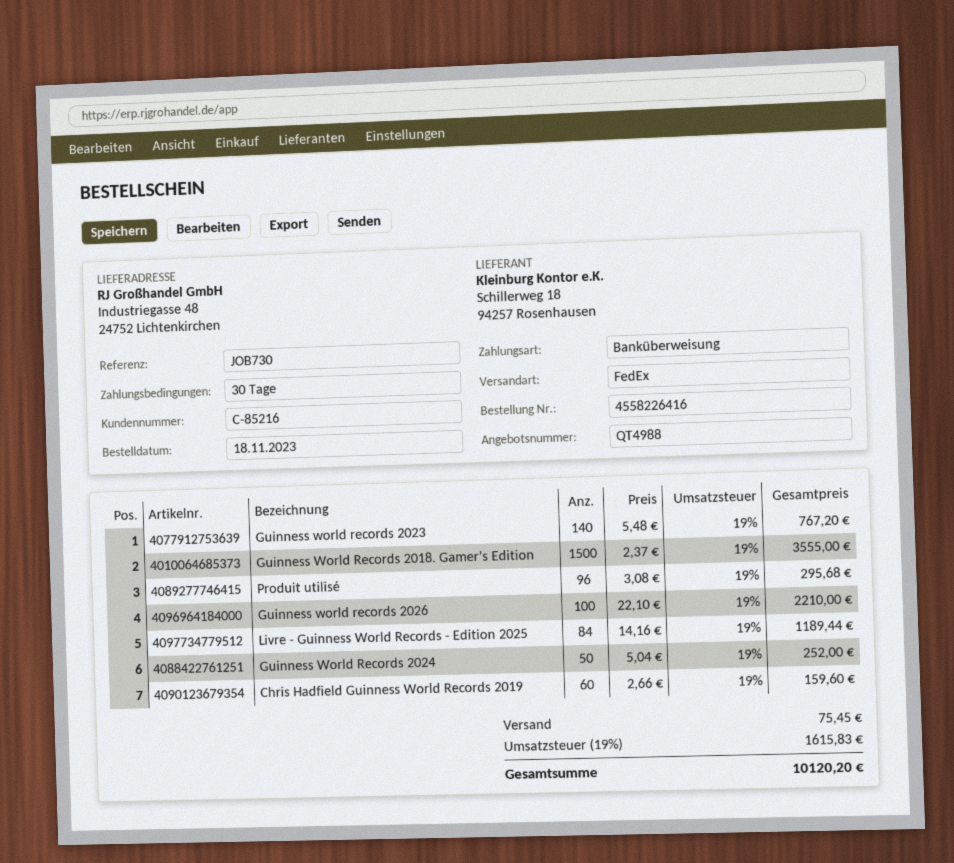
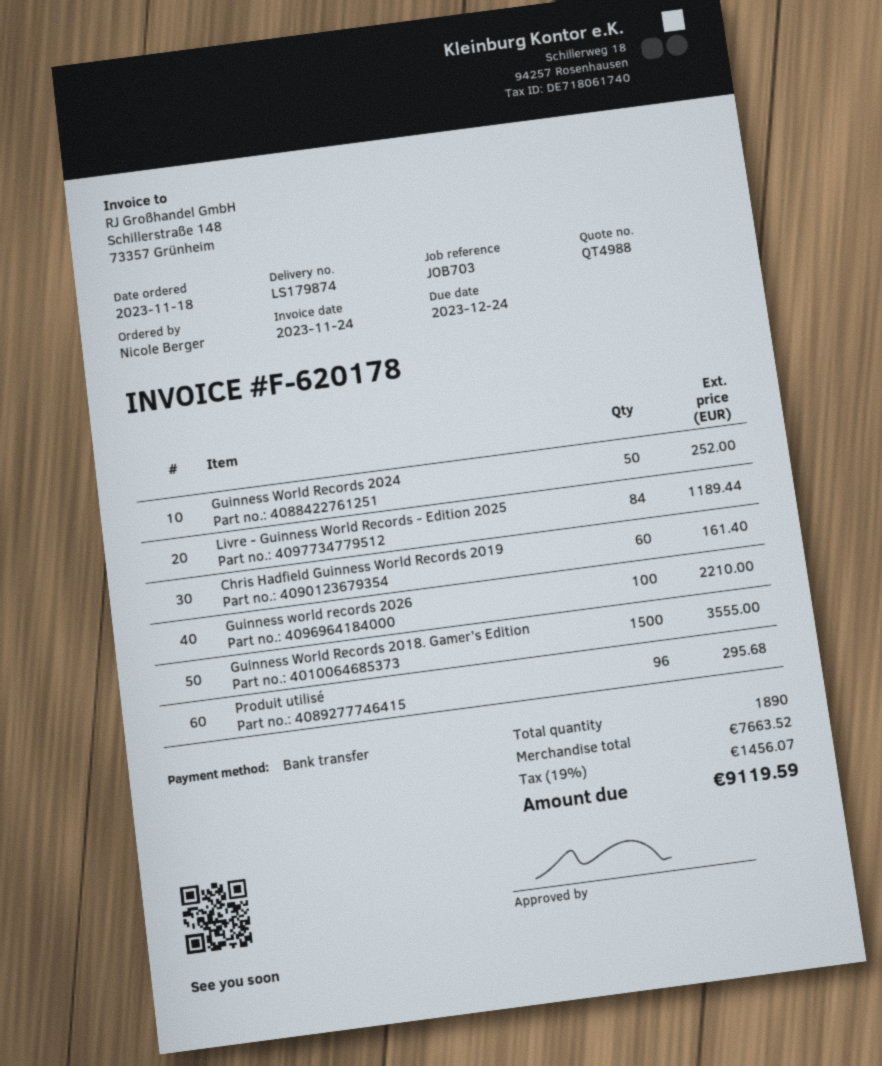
reference: JOB730 -> JOB703
Guinness world records 2023: 140 for 767.20 -> none
Chris Hadfield Guinness World Records 2019: 60 for 159.60 -> 60 for 161.40
shipping: 75.45 -> none
tax: 19% = 1615.83 -> 19% = 1456.07
total: 10120.20 -> 9119.59

